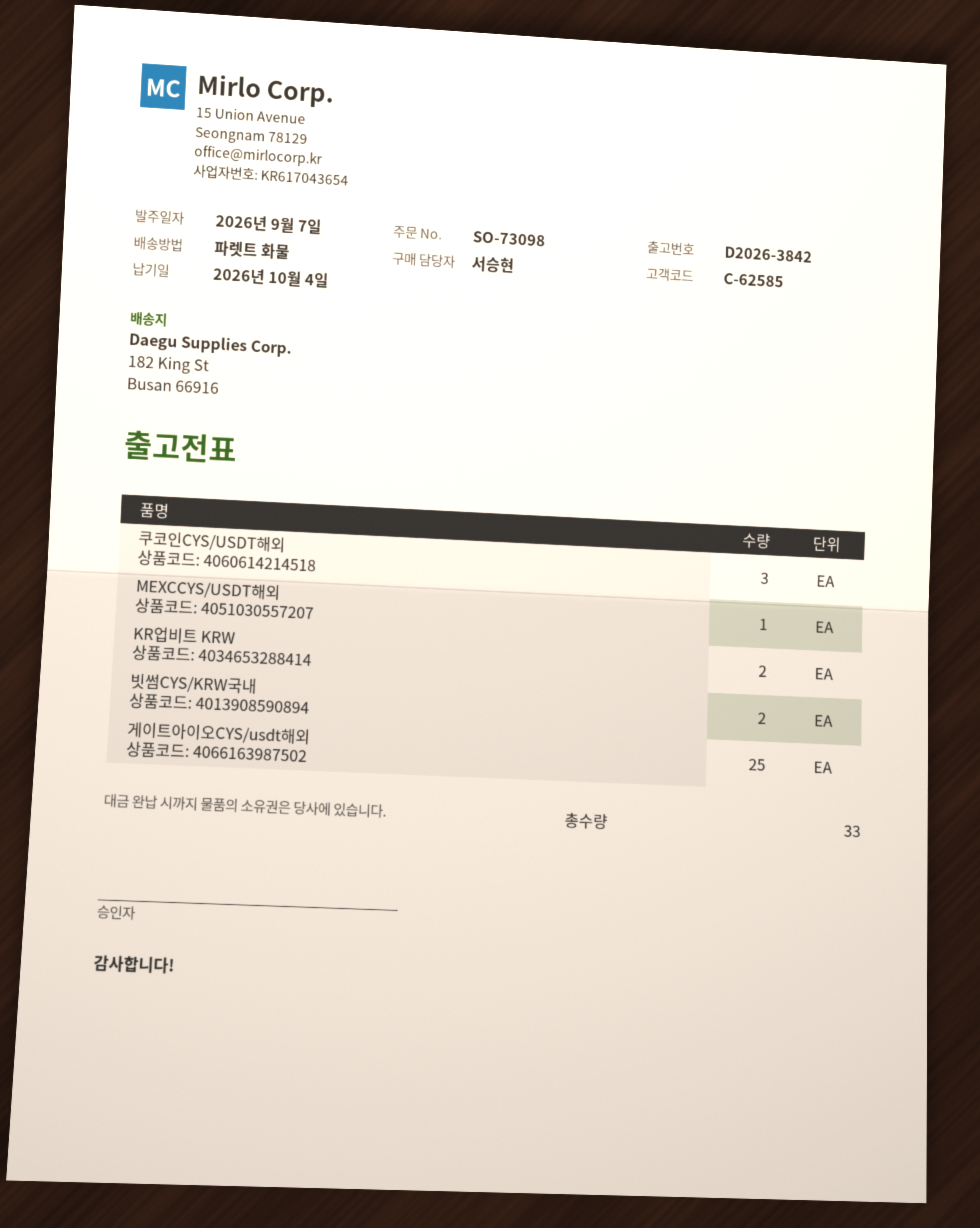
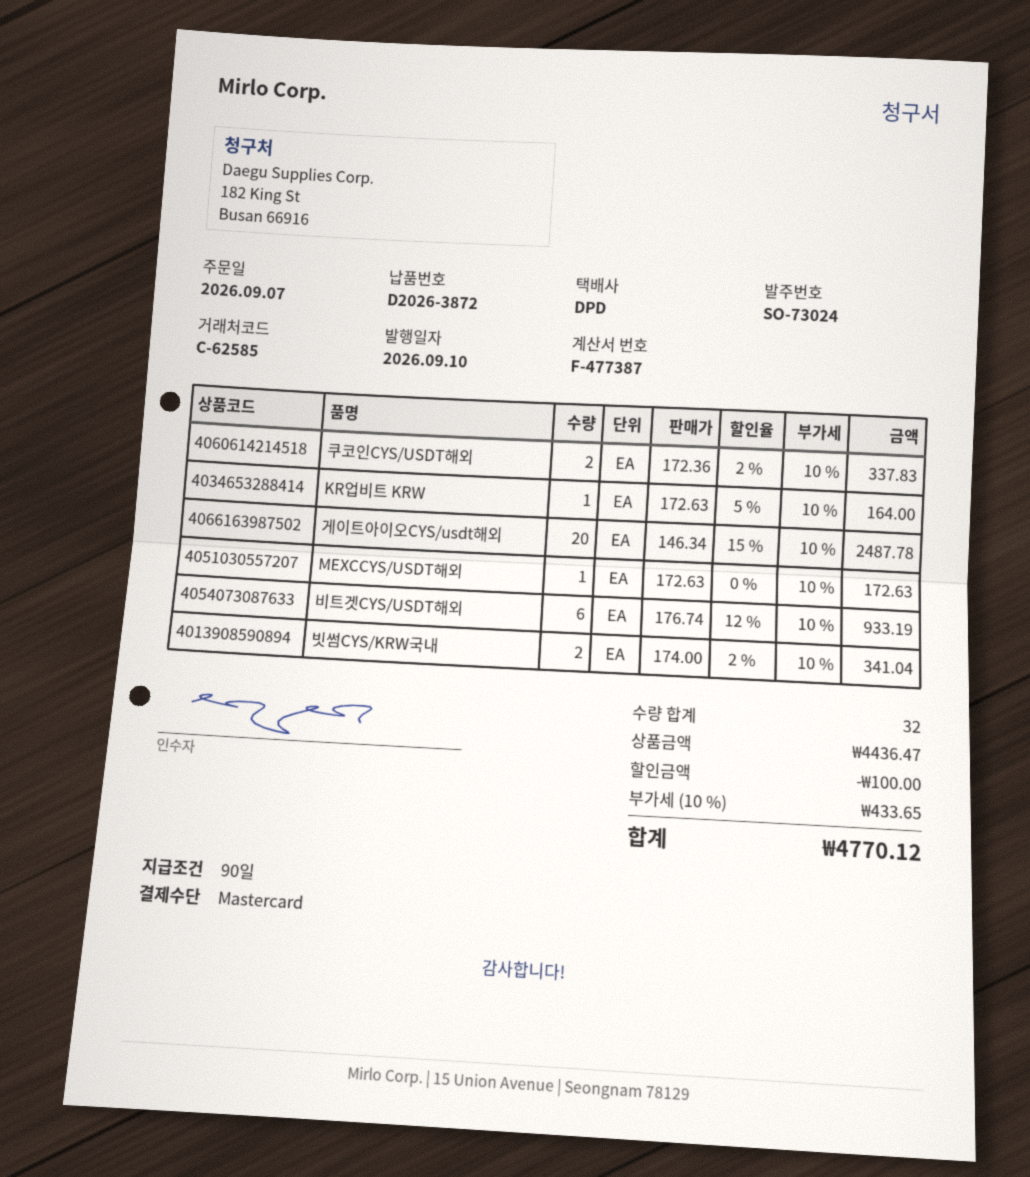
order number: SO-73098 -> SO-73024
delivery note number: D2026-3842 -> D2026-3872
shipping method: pallet freight -> DPD
쿠코인CYS/USDT해외: 3 -> 2
KR업비트 KRW: 2 -> 1
게이트아이오CYS/usdt해외: 25 -> 20
비트겟CYS/USDT해외: none -> 6
total quantity: 33 -> 32

